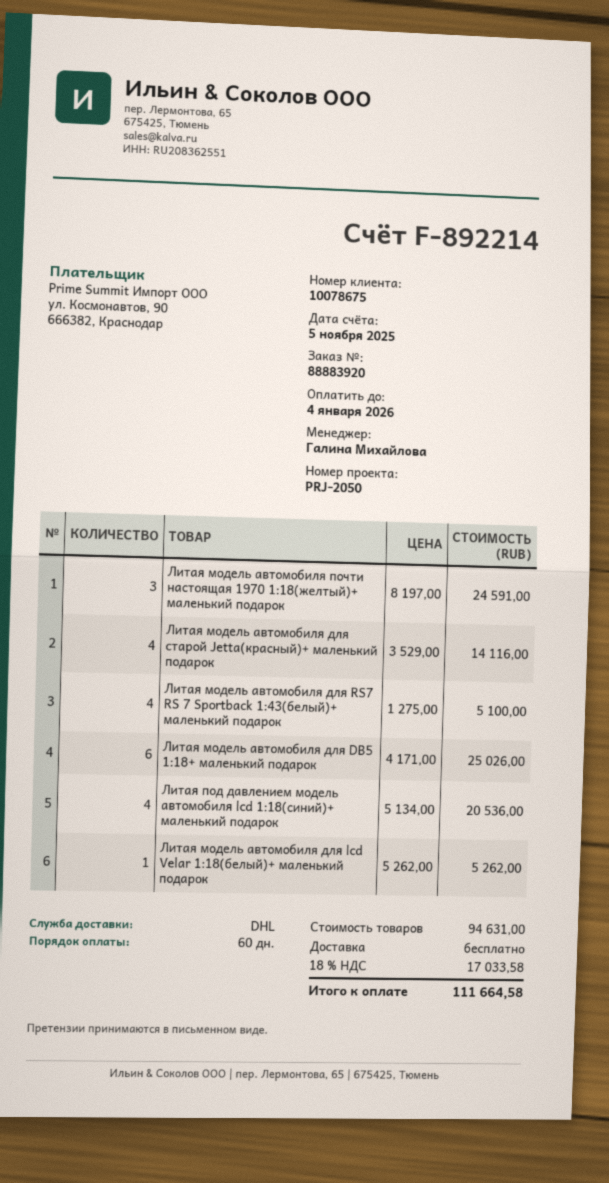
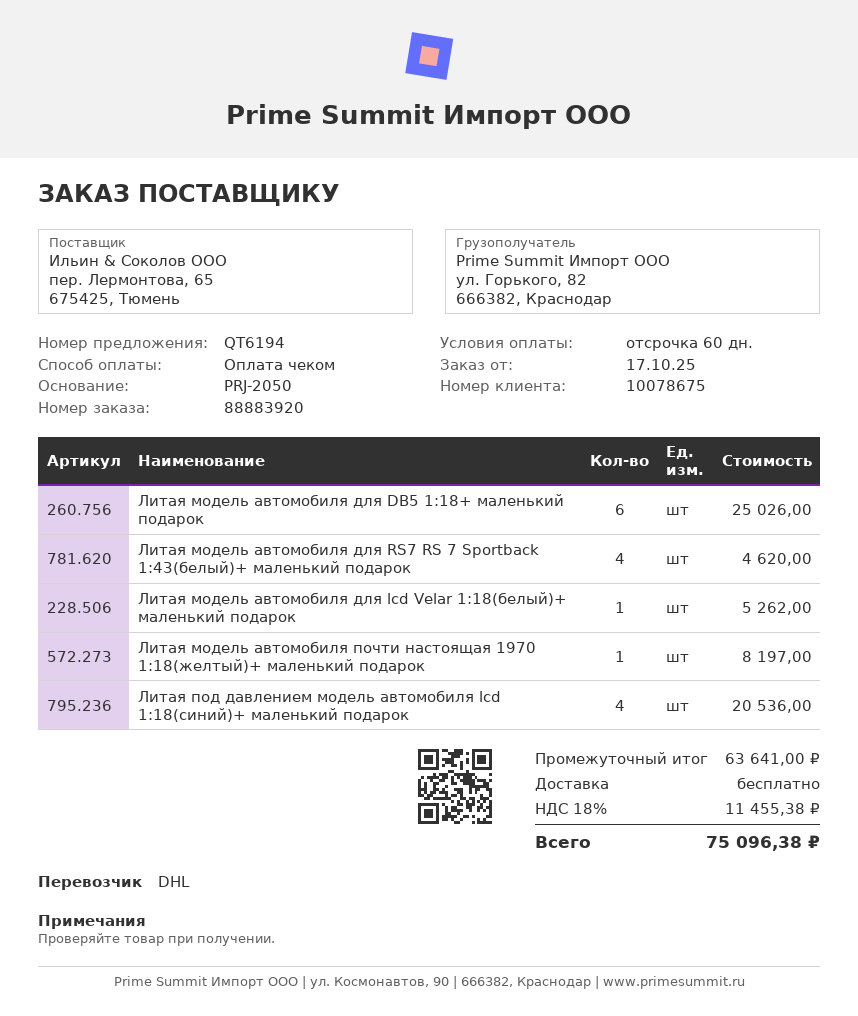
Литая модель автомобиля почти настоящая 1970 1:18(желтый)+ маленький подарок: 3 for 24591.00 -> 1 for 8197.00
Литая модель автомобиля для старой Jetta(красный)+ маленький подарок: 4 for 14116.00 -> none
Литая модель автомобиля для RS7 RS 7 Sportback 1:43(белый)+ маленький подарок: 4 for 5100.00 -> 4 for 4620.00
subtotal: 94631.00 -> 63641.00
tax: 18% = 17033.58 -> 18% = 11455.38
total: 111664.58 -> 75096.38

